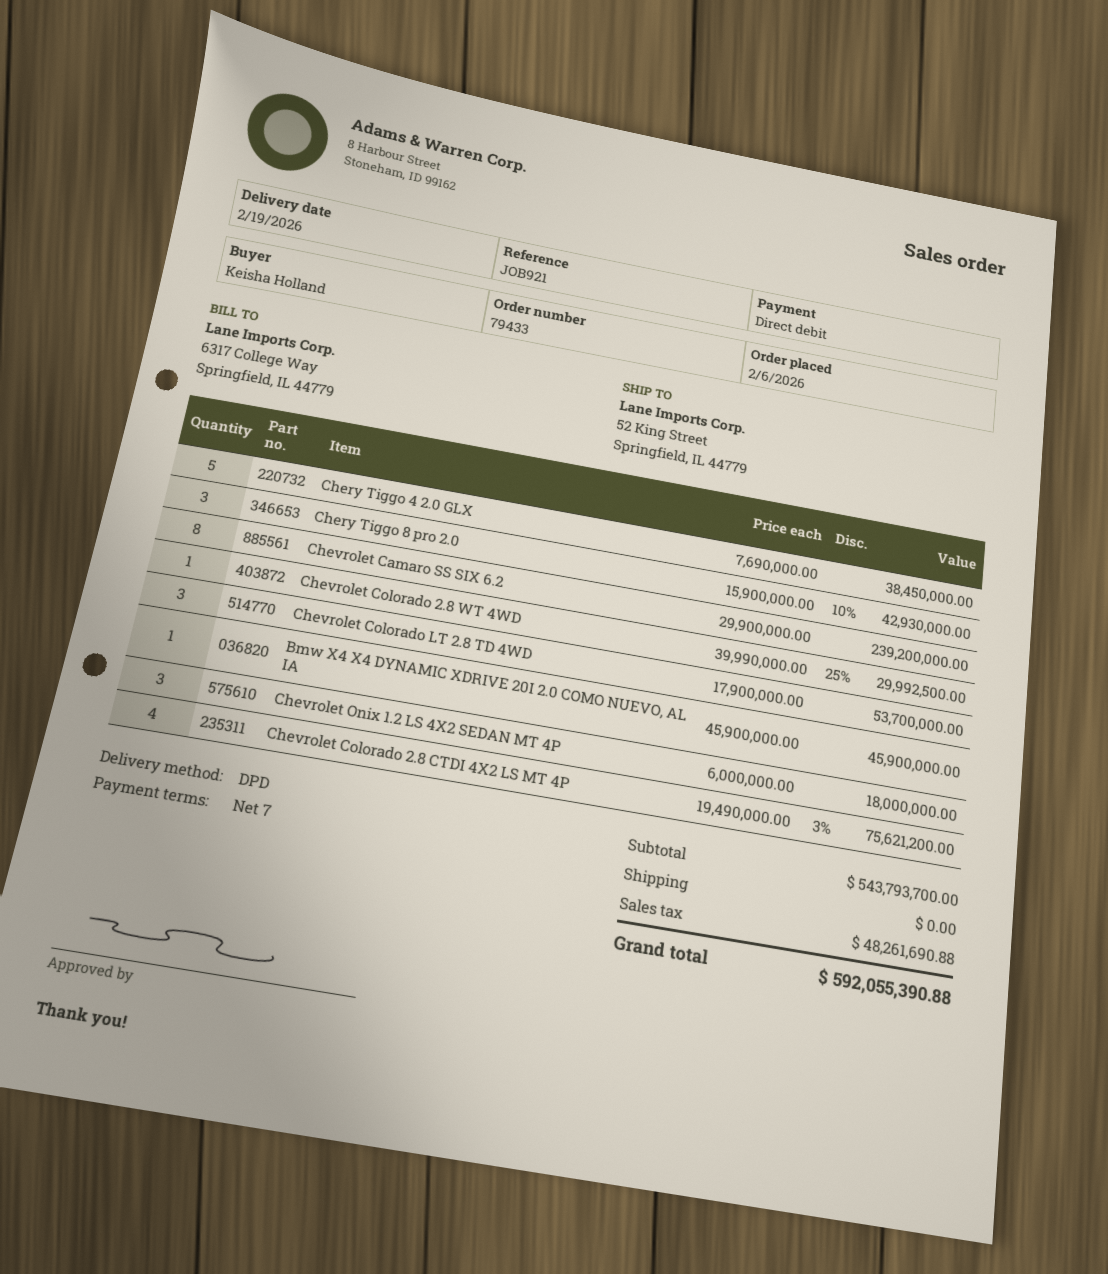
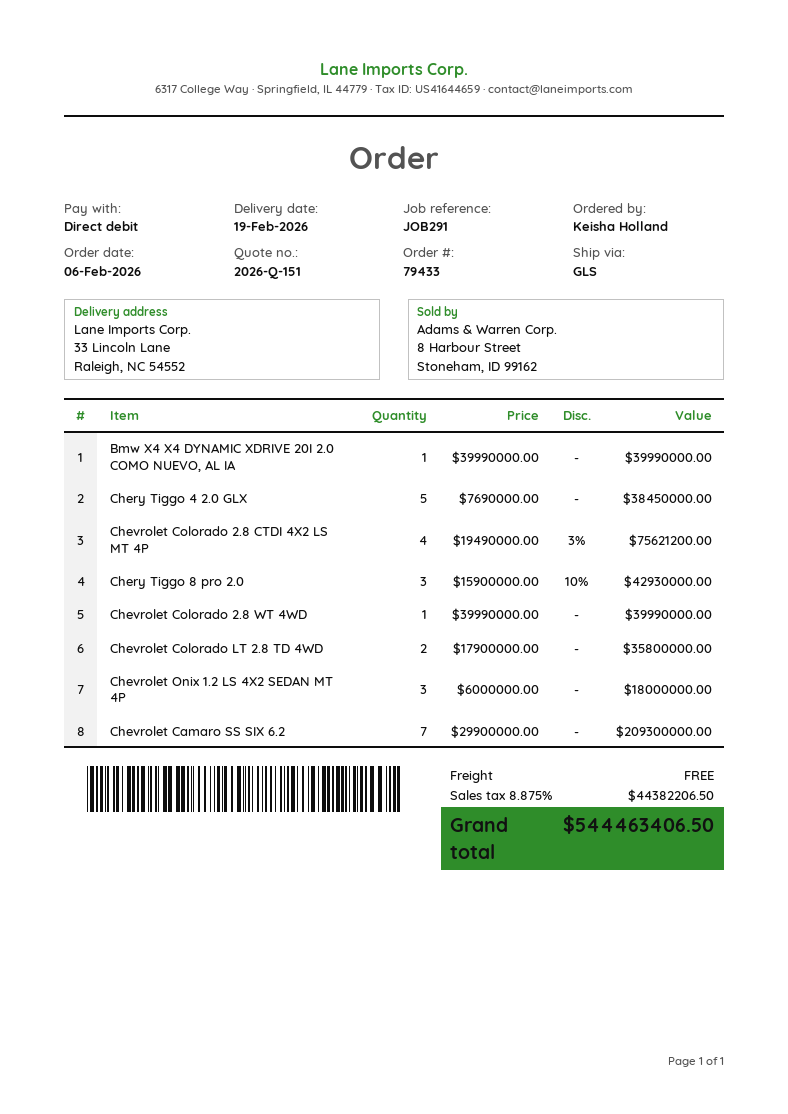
reference: JOB921 -> JOB291
shipping method: DPD -> GLS
ship to: 52 King Street, Springfield, IL 44779 -> 33 Lincoln Lane, Raleigh, NC 54552
Chevrolet Camaro SS SIX 6.2: 8 x 29900000.00 = 239200000.00 -> 7 x 29900000.00 = 209300000.00
Chevrolet Colorado 2.8 WT 4WD: 1 x 39990000.00 - 25% = 29992500.00 -> 1 x 39990000.00 = 39990000.00
Chevrolet Colorado LT 2.8 TD 4WD: 3 x 17900000.00 = 53700000.00 -> 2 x 17900000.00 = 35800000.00
Bmw X4 X4 DYNAMIC XDRIVE 20I 2.0 COMO NUEVO, AL IA: 1 x 45900000.00 = 45900000.00 -> 1 x 39990000.00 = 39990000.00
tax: 48261690.88 -> 44382206.50
total: 592055390.88 -> 544463406.50

